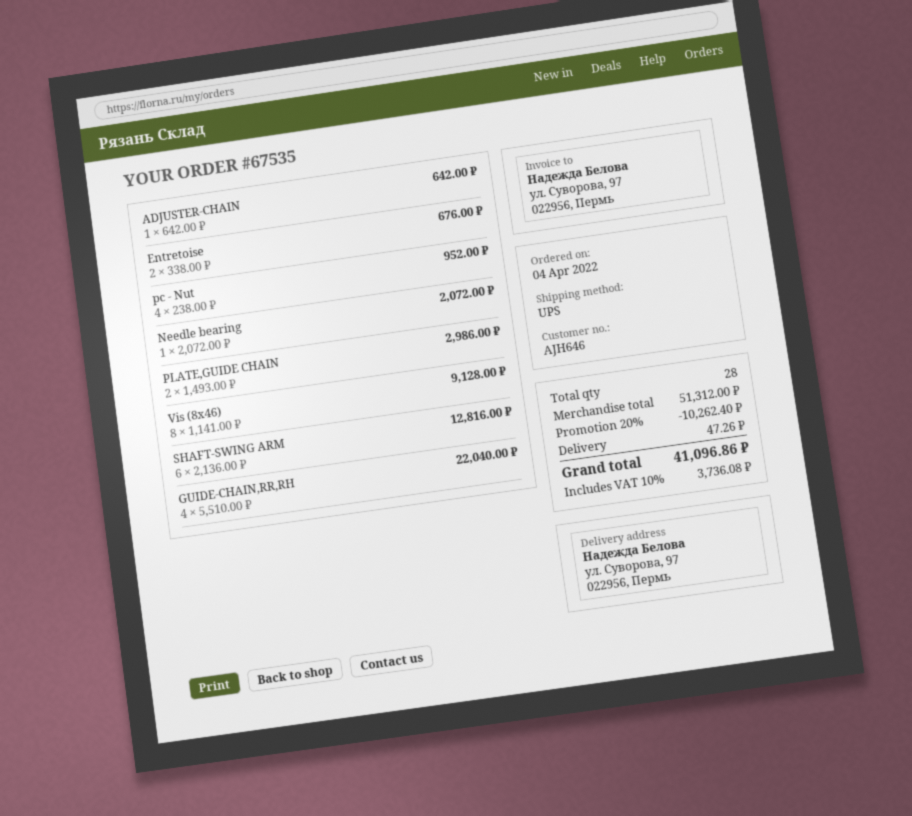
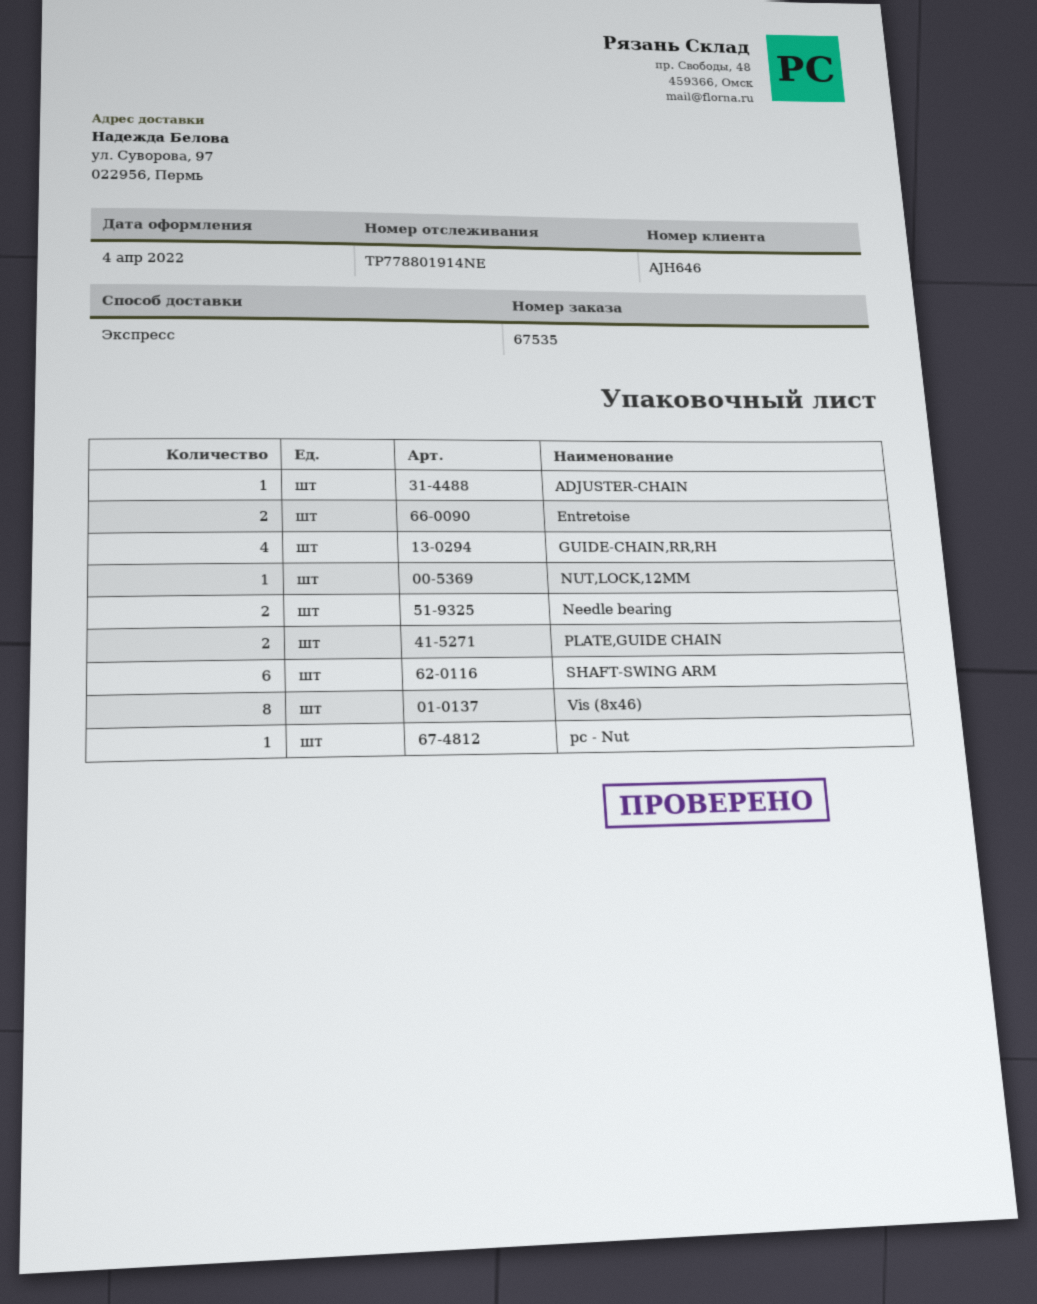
shipping method: UPS -> express
pc - Nut: 4 -> 1
Needle bearing: 1 -> 2
NUT,LOCK,12MM: none -> 1

